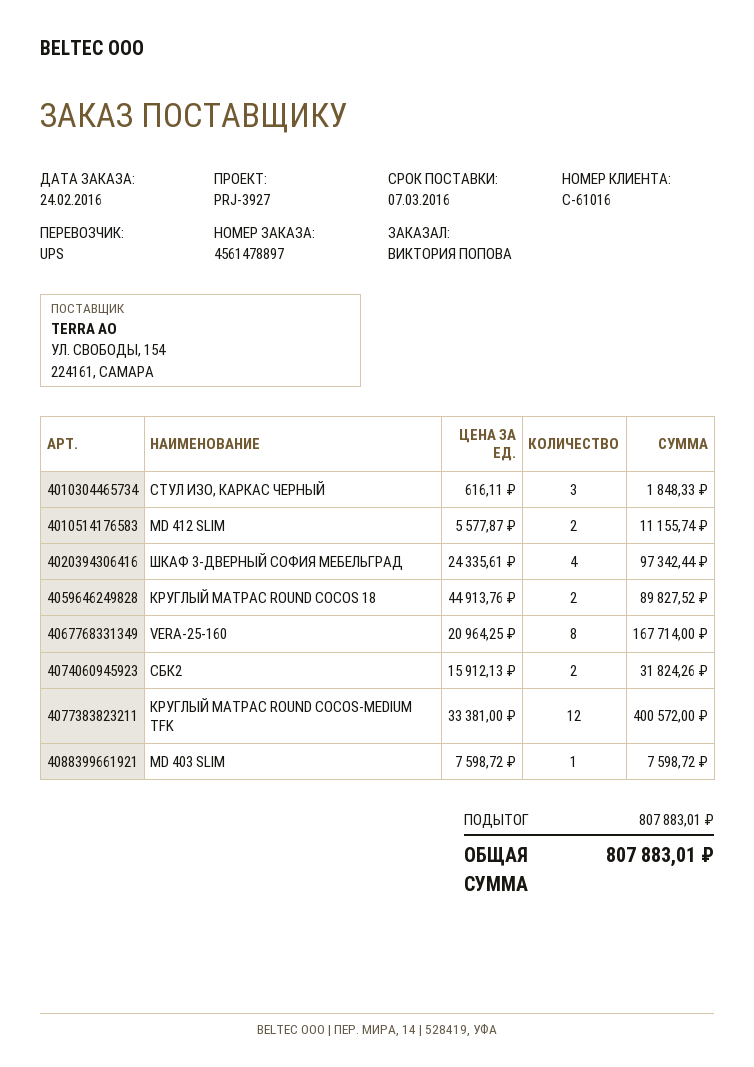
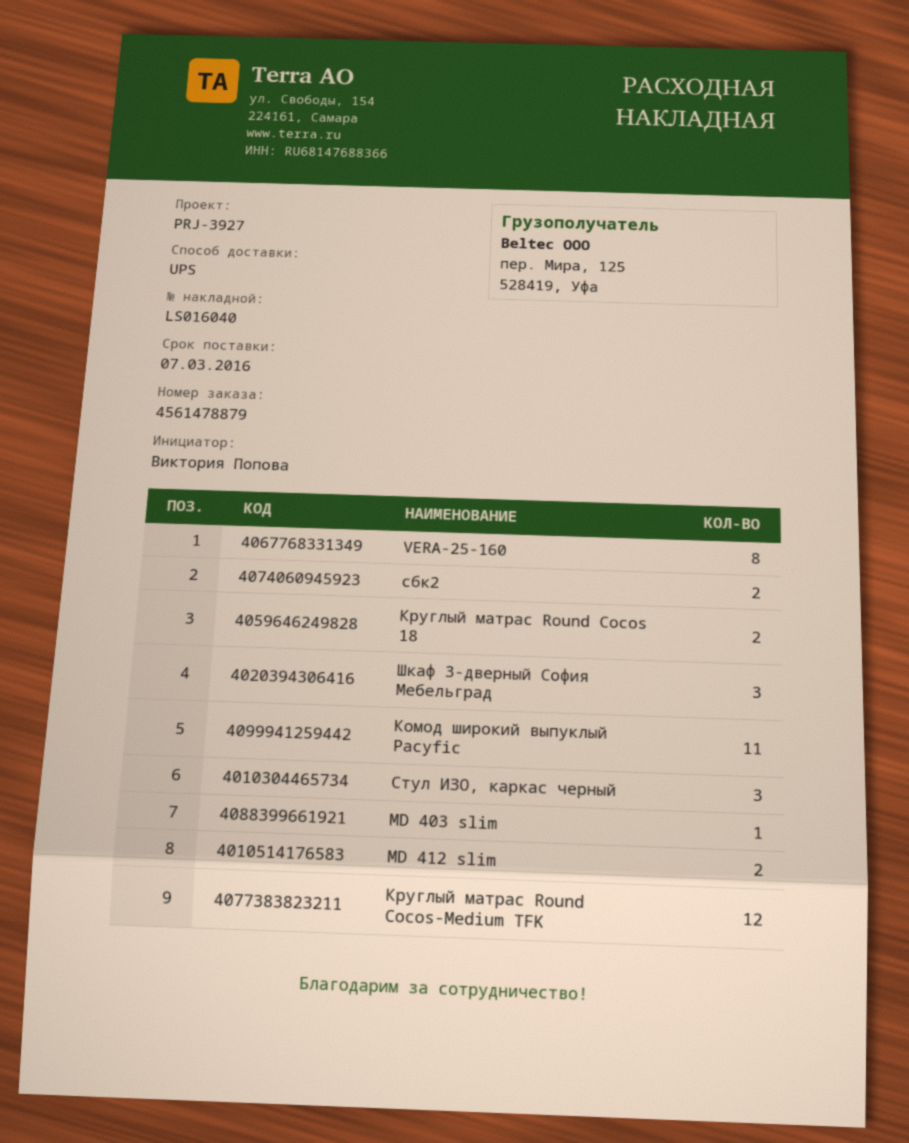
order number: 4561478897 -> 4561478879
ШКАФ 3-ДВЕРНЫЙ СОФИЯ МЕБЕЛЬГРАД: 4 -> 3
Комод широкий выпуклый Pacyfic: none -> 11

